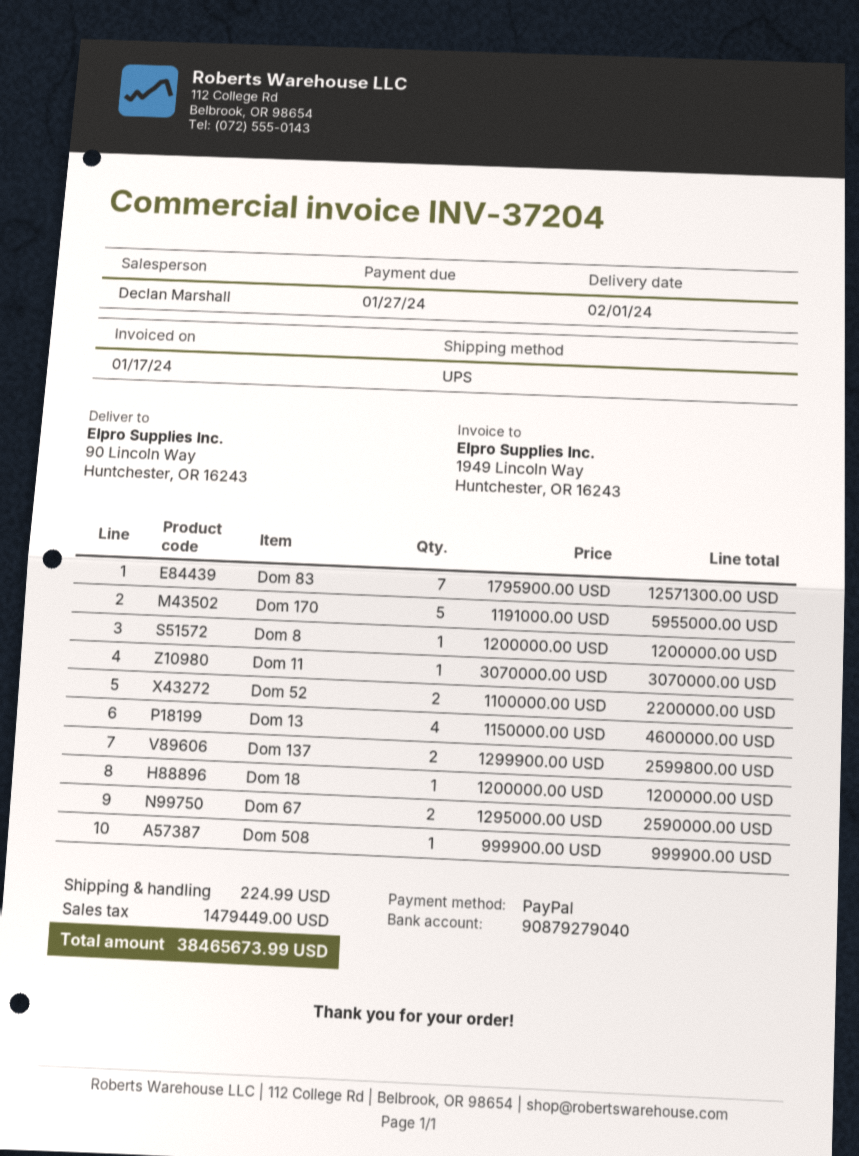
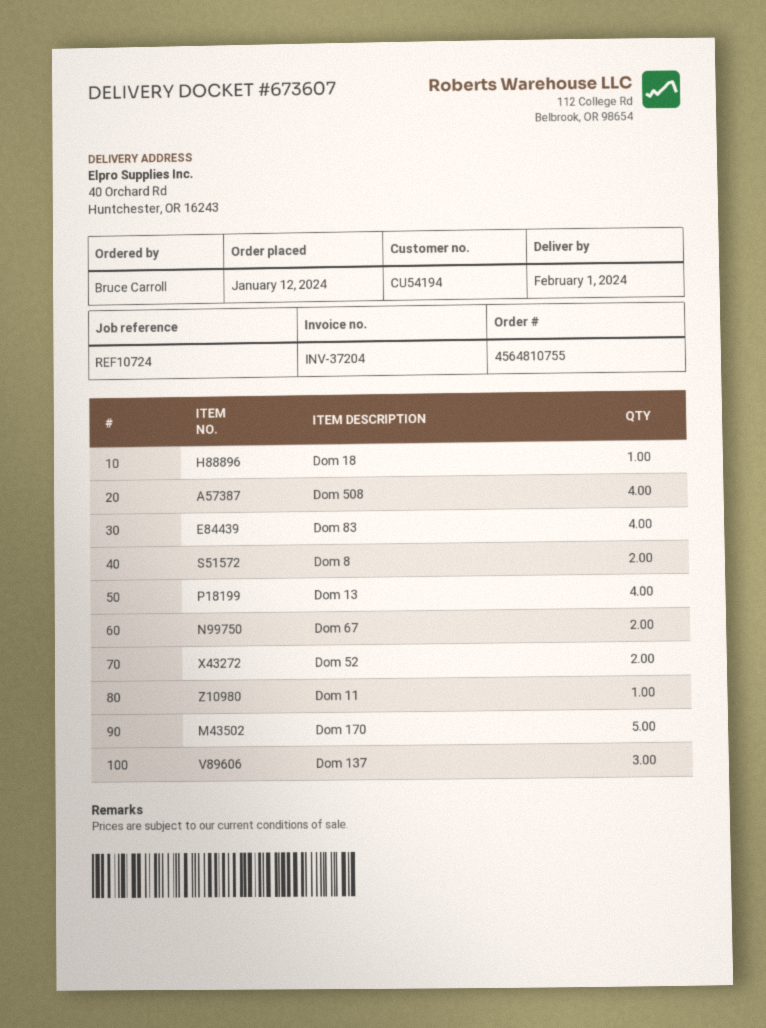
ship to: 90 Lincoln Way, Huntchester, OR 16243 -> 40 Orchard Rd, Huntchester, OR 16243
Dom 83: 7 -> 4
Dom 8: 1 -> 2
Dom 137: 2 -> 3
Dom 508: 1 -> 4

